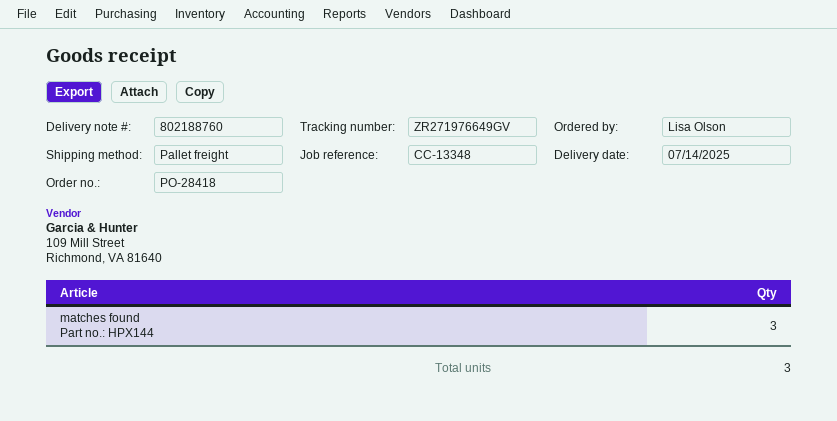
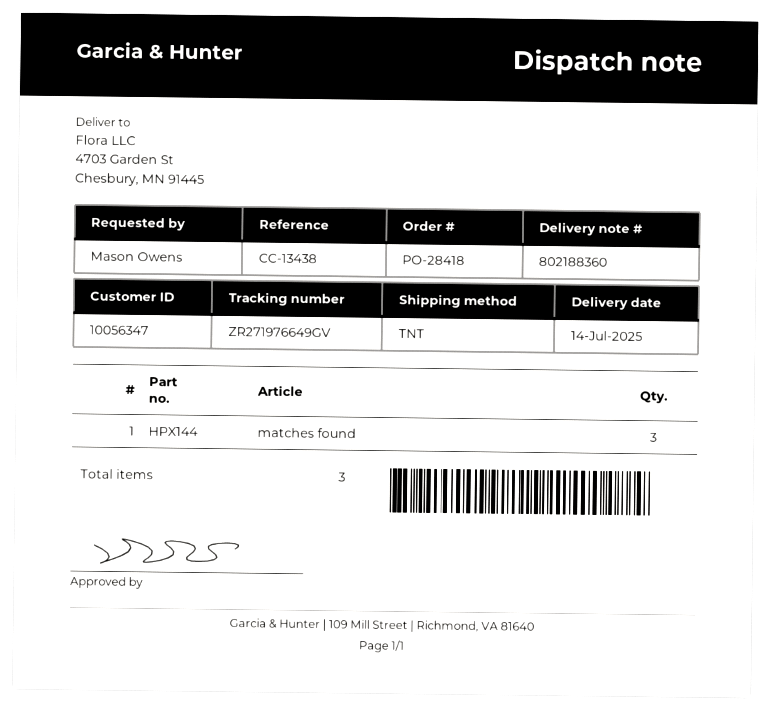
delivery note number: 802188760 -> 802188360
reference: CC-13348 -> CC-13438
ordered by: Lisa Olson -> Mason Owens
shipping method: pallet freight -> TNT

